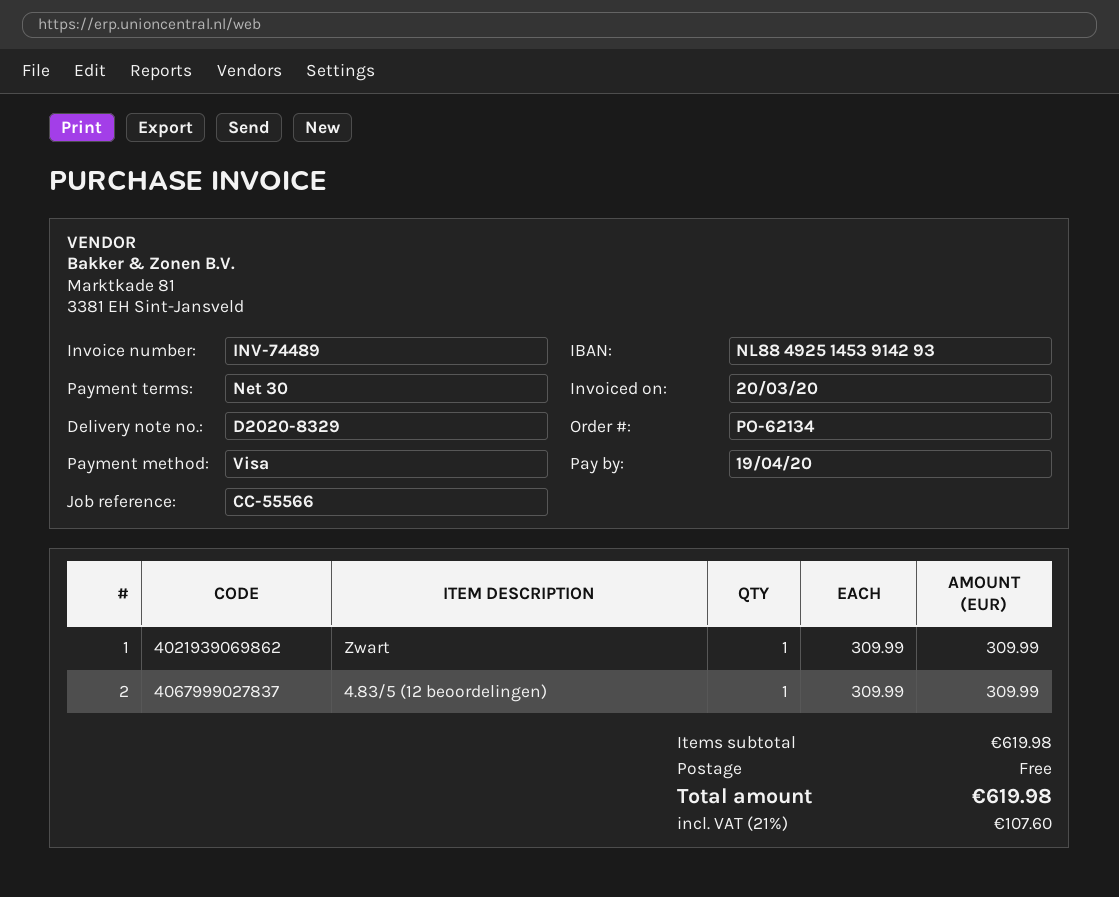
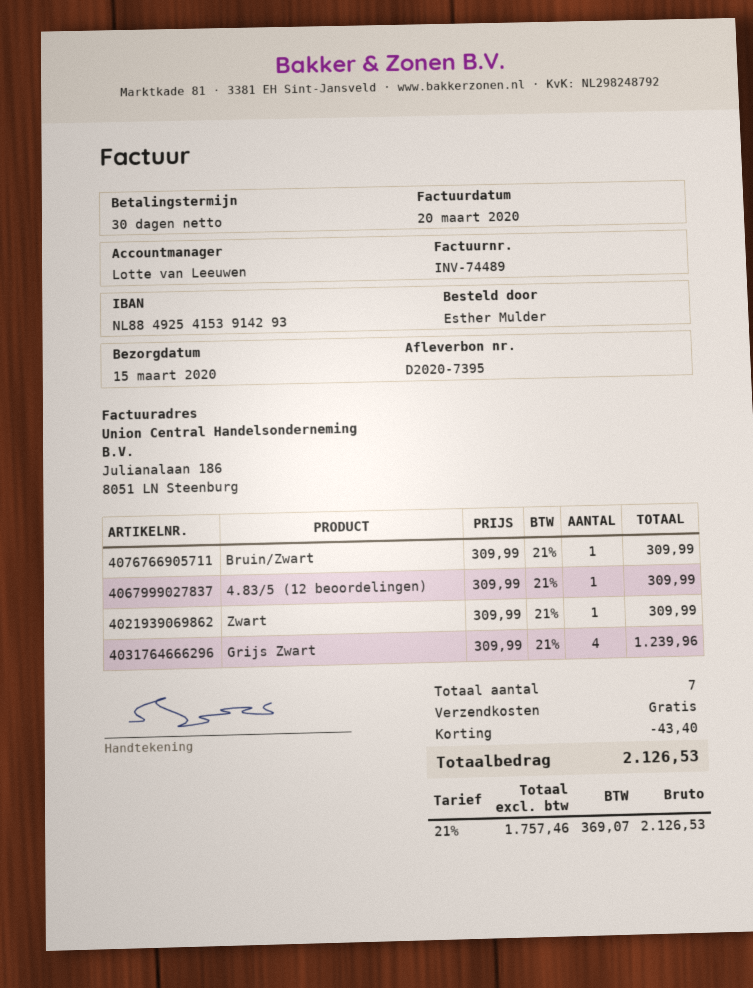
delivery note number: D2020-8329 -> D2020-7395
bank account: NL8849251453914293 -> NL8849254153914293
Bruin/Zwart: none -> 1 x 309.99 = 309.99
Grijs Zwart: none -> 4 x 309.99 = 1239.96
discount: none -> 43.40
tax: 21% = 107.60 -> 21% = 369.07
total: 619.98 -> 2126.53

